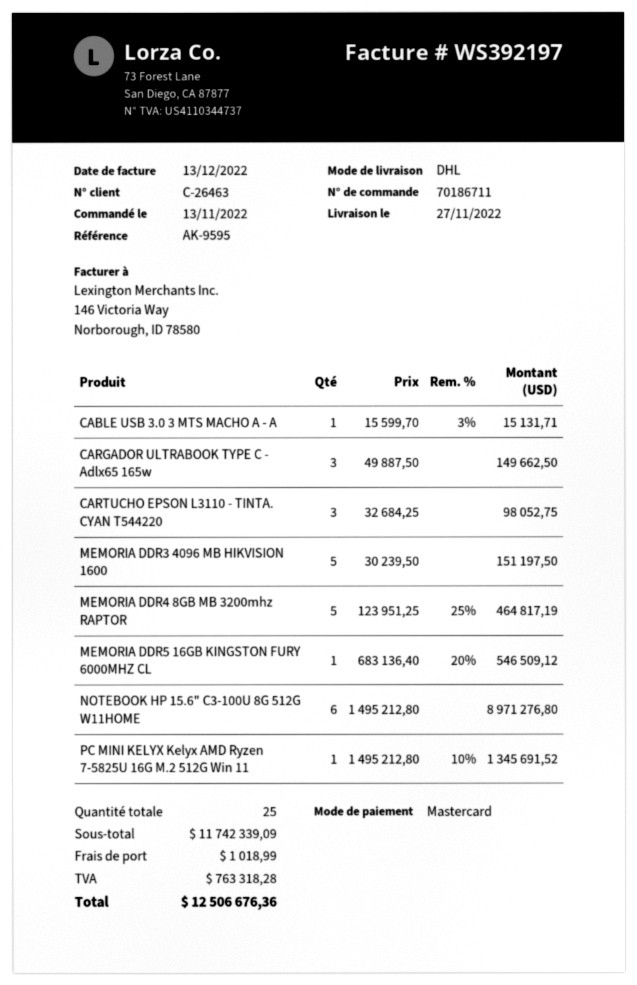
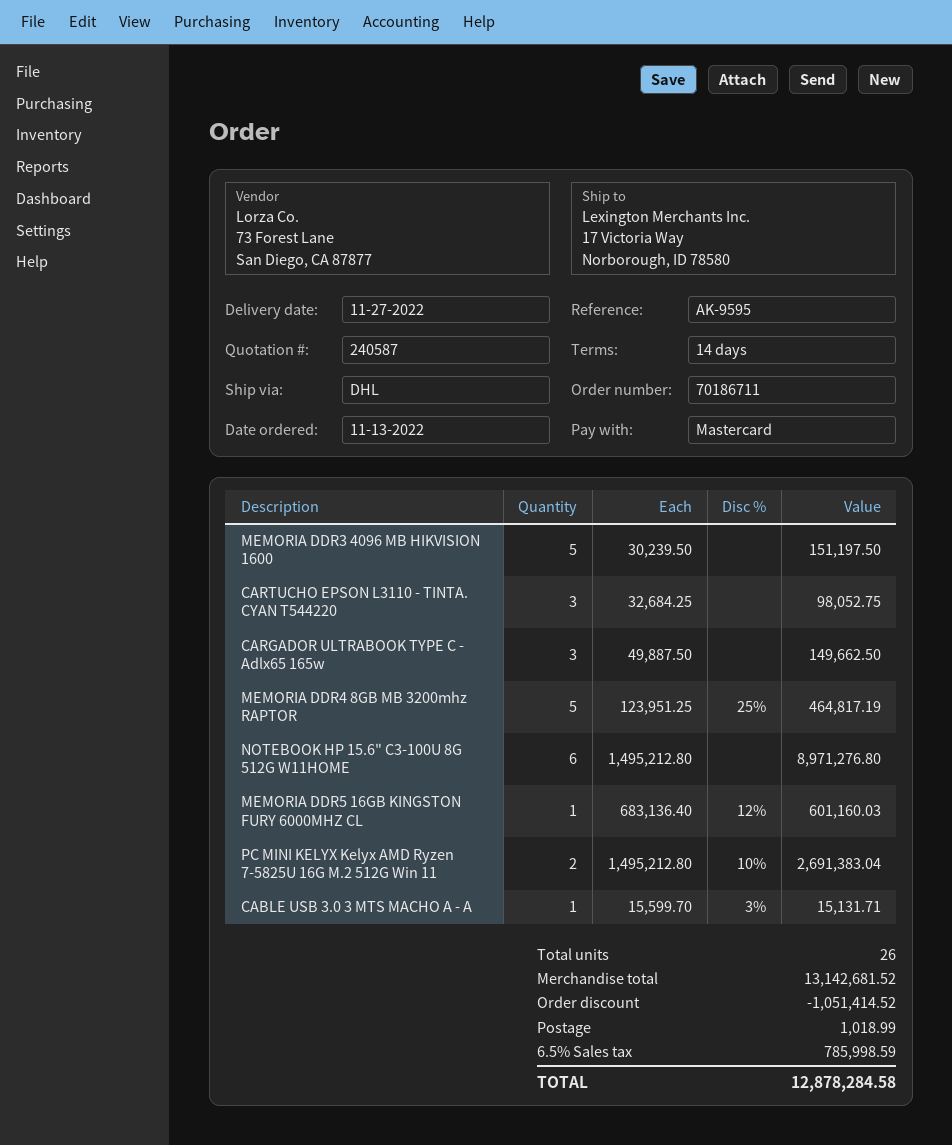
MEMORIA DDR5 16GB KINGSTON FURY 6000MHZ CL: 1 x 683136.40 - 20% = 546509.12 -> 1 x 683136.40 - 12% = 601160.03
PC MINI KELYX Kelyx AMD Ryzen 7-5825U 16G M.2 512G Win 11: 1 x 1495212.80 - 10% = 1345691.52 -> 2 x 1495212.80 - 10% = 2691383.04
total quantity: 25 -> 26
subtotal: 11742339.09 -> 13142681.52
discount: none -> 1051414.52
tax: 763318.28 -> 785998.59
total: 12506676.36 -> 12878284.58

